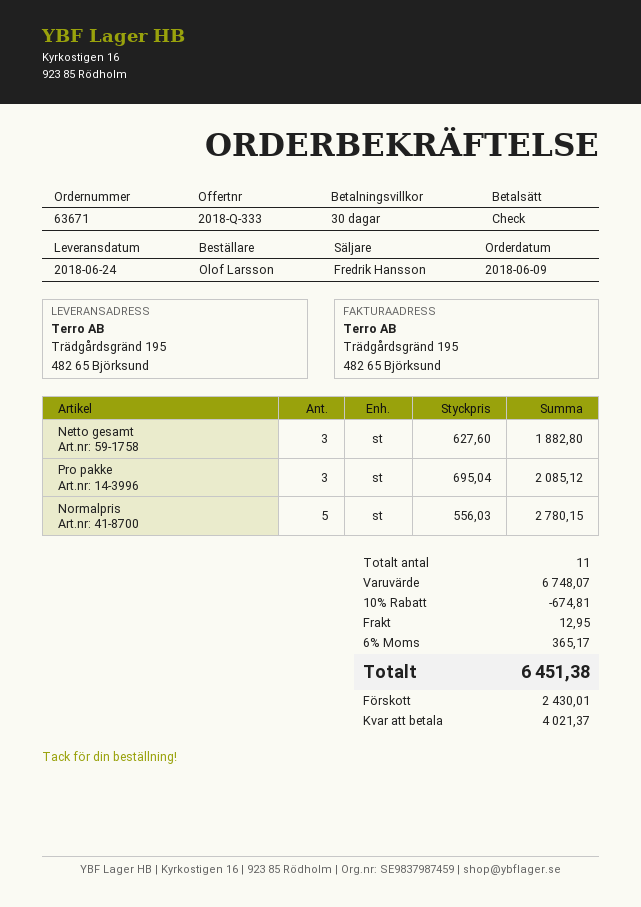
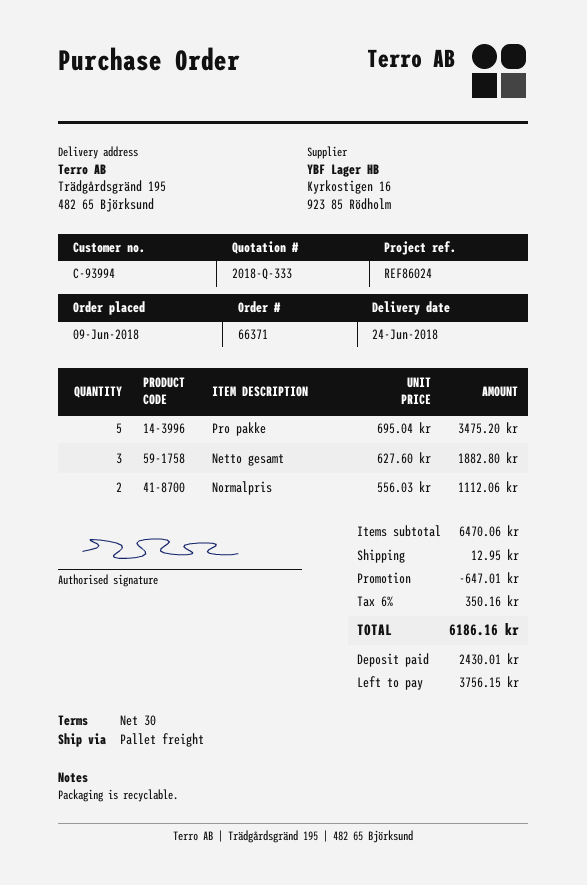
order number: 63671 -> 66371
Pro pakke: 3 x 695.04 = 2085.12 -> 5 x 695.04 = 3475.20
Normalpris: 5 x 556.03 = 2780.15 -> 2 x 556.03 = 1112.06
subtotal: 6748.07 -> 6470.06
discount: 674.81 -> 647.01
tax: 6% = 365.17 -> 6% = 350.16
total: 6451.38 -> 6186.16
balance: 4021.37 -> 3756.15

